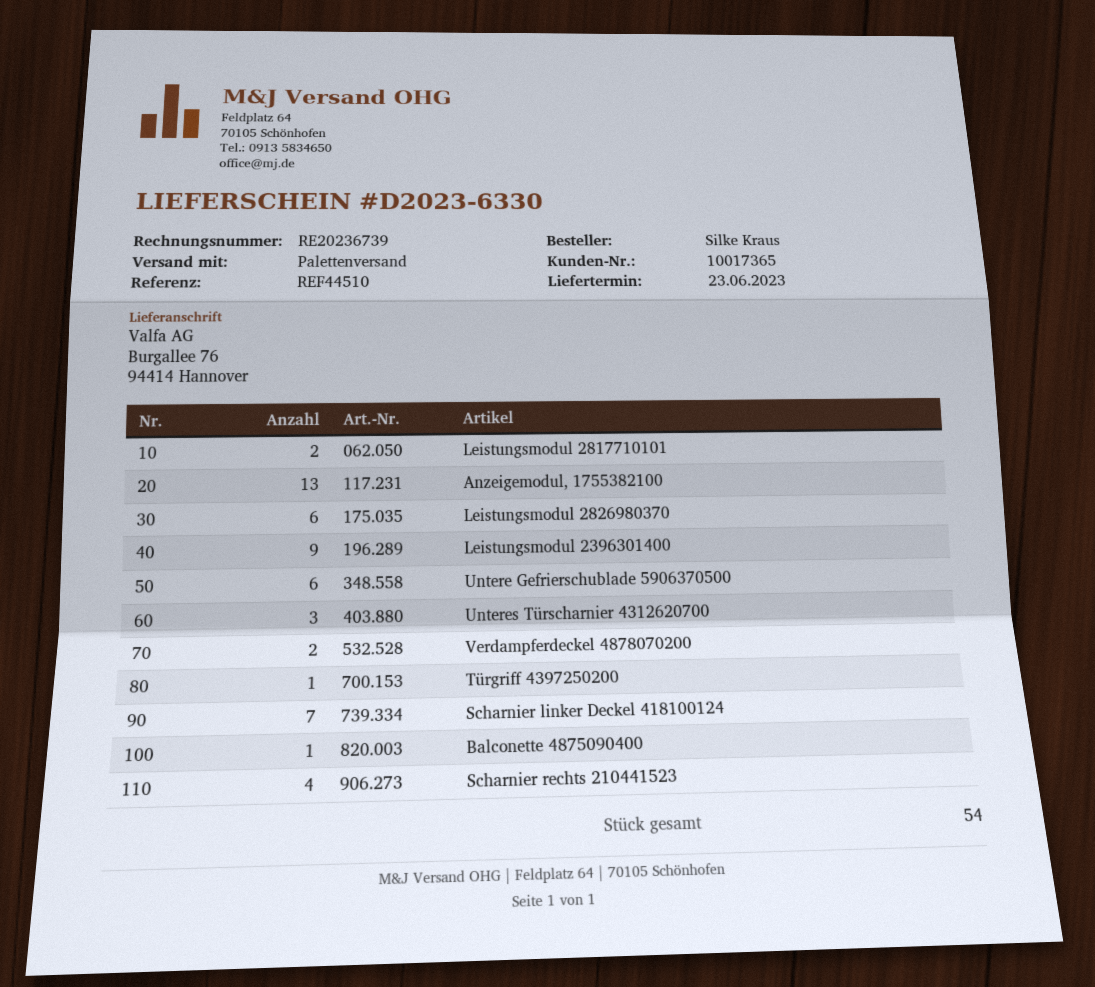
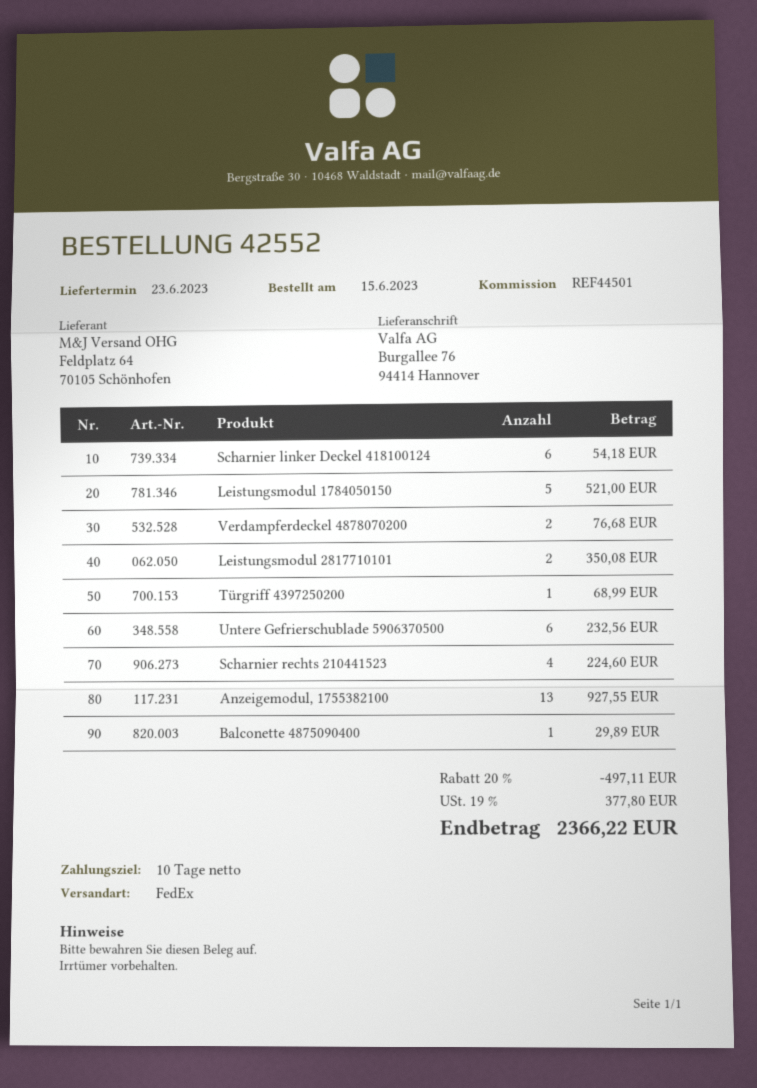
reference: REF44510 -> REF44501
shipping method: pallet freight -> FedEx
Leistungsmodul 2826980370: 6 -> none
Leistungsmodul 2396301400: 9 -> none
Unteres Türscharnier 4312620700: 3 -> none
Scharnier linker Deckel 418100124: 7 -> 6
Leistungsmodul 1784050150: none -> 5

